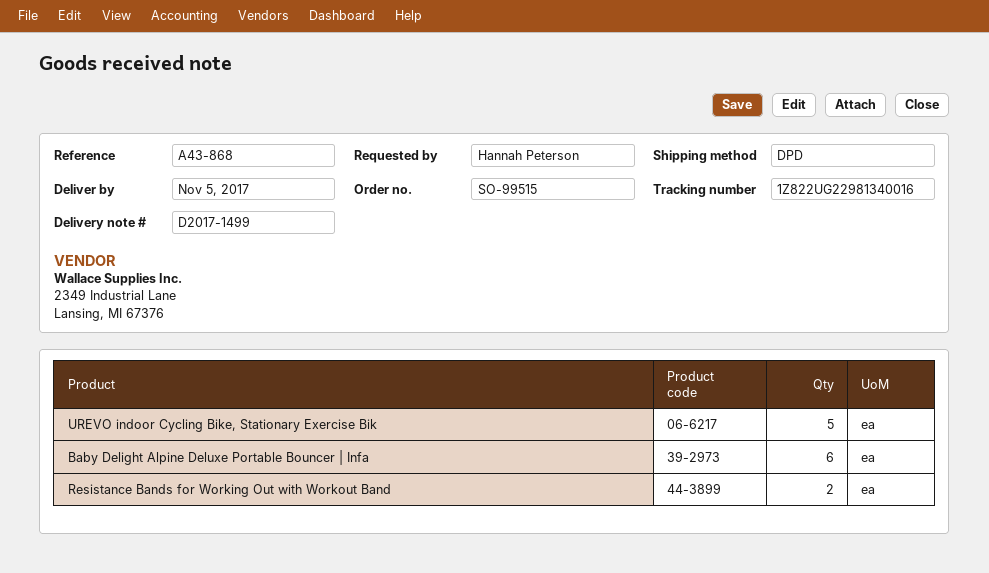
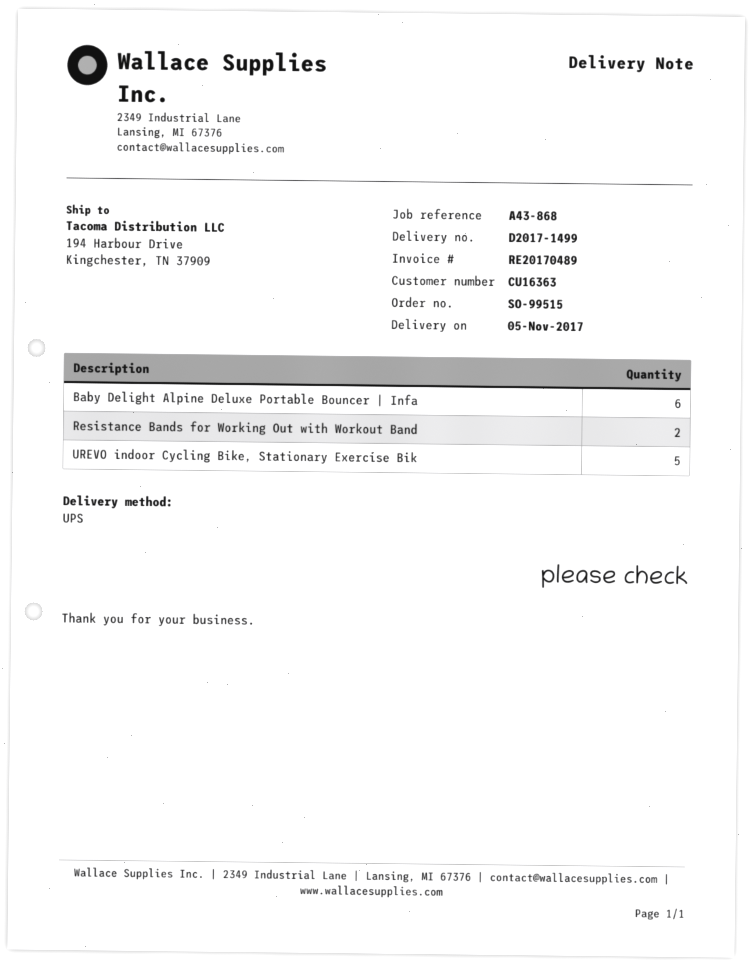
shipping method: DPD -> UPS

